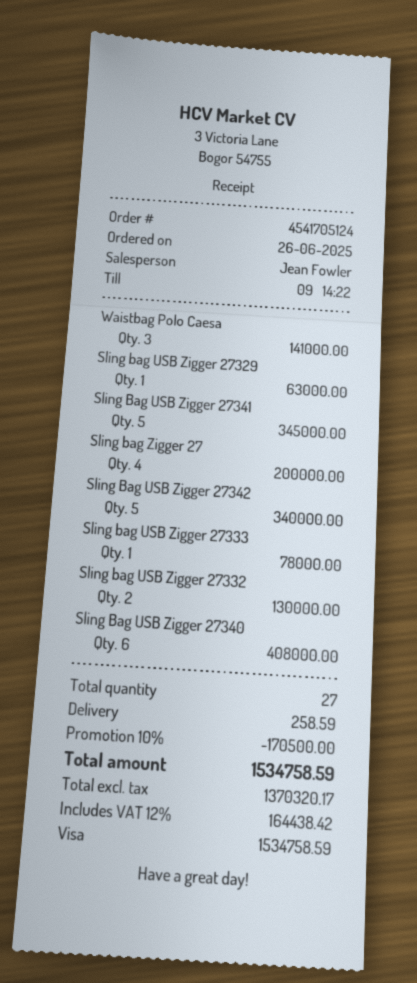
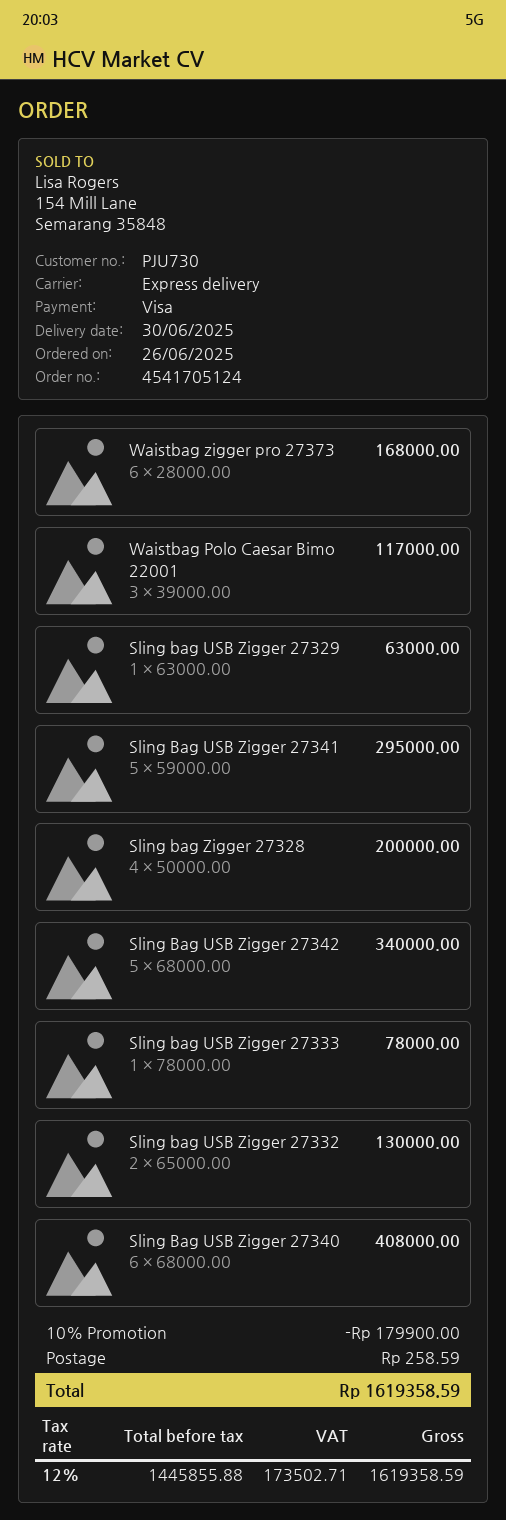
Waistbag Polo Caesa: 3 for 141000.00 -> 3 for 117000.00
Sling Bag USB Zigger 27341: 5 for 345000.00 -> 5 for 295000.00
Waistbag zigger pro 27373: none -> 6 for 168000.00
discount: 10% = 170500.00 -> 10% = 179900.00
net: 1370320.17 -> 1445855.88
tax: 12% = 164438.42 -> 12% = 173502.71
total: 1534758.59 -> 1619358.59

